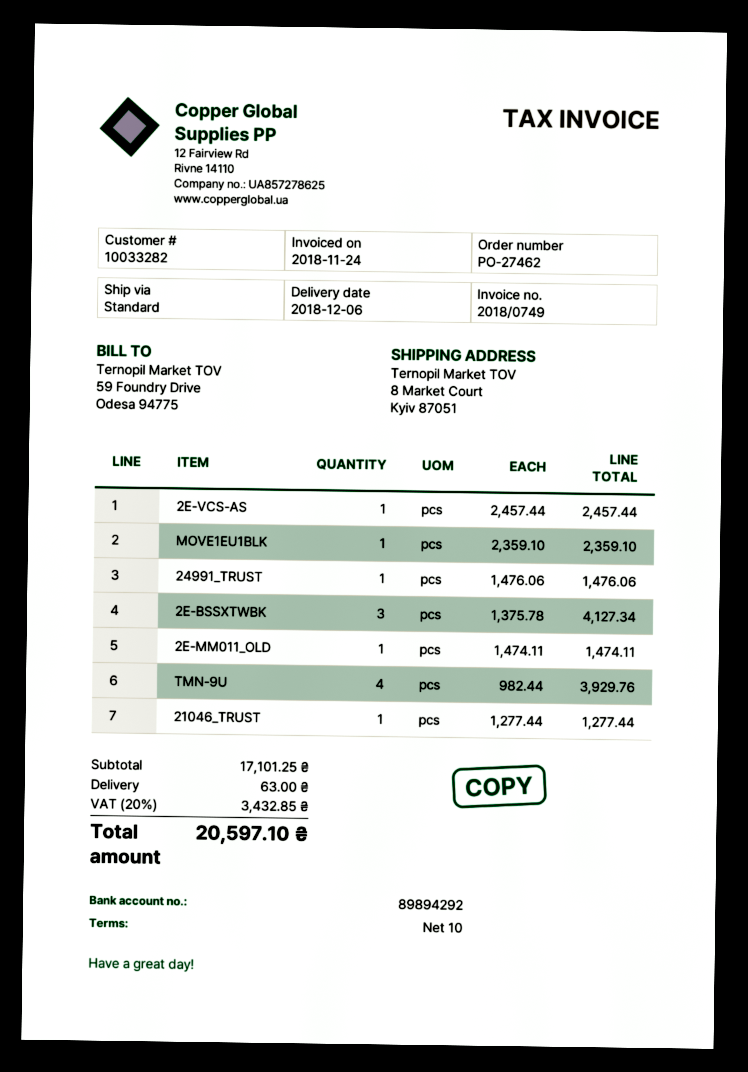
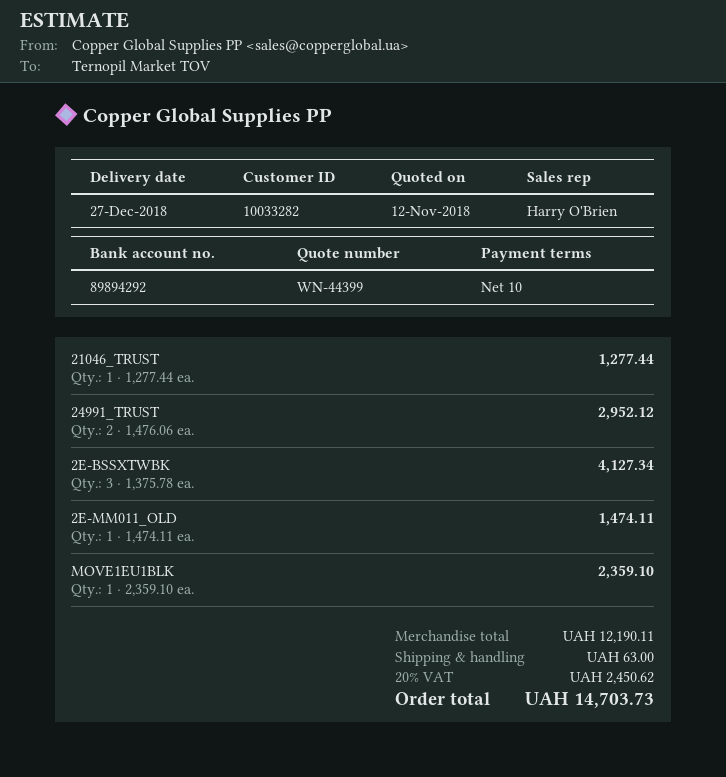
delivery date: 2018-12-06 -> 2018-12-27
2E-VCS-AS: 1 x 2457.44 = 2457.44 -> none
24991_TRUST: 1 x 1476.06 = 1476.06 -> 2 x 1476.06 = 2952.12
TMN-9U: 4 x 982.44 = 3929.76 -> none
subtotal: 17101.25 -> 12190.11
tax: 20% = 3432.85 -> 20% = 2450.62
total: 20597.10 -> 14703.73

